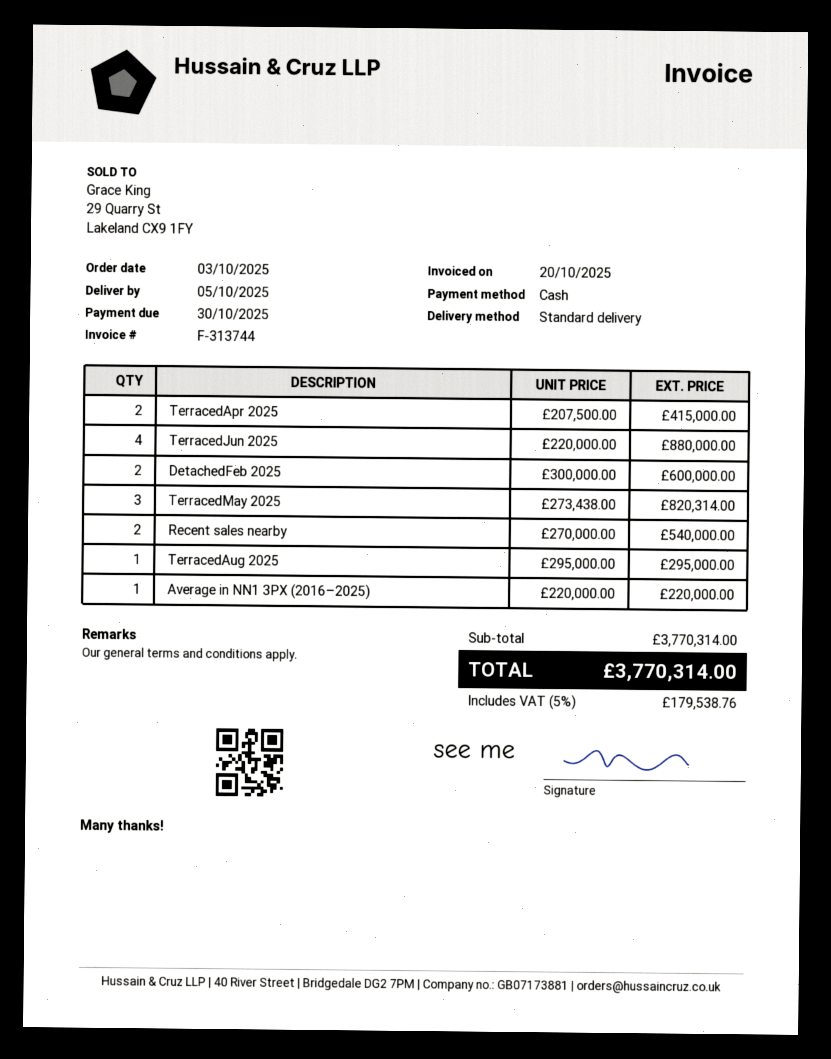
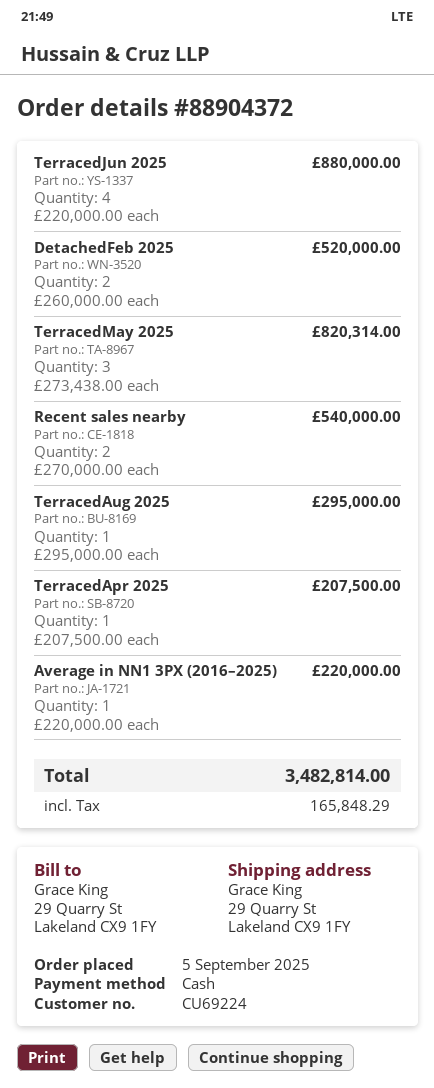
order date: 2025-10-03 -> 2025-09-05
TerracedApr 2025: 2 x 207500.00 = 415000.00 -> 1 x 207500.00 = 207500.00
DetachedFeb 2025: 2 x 300000.00 = 600000.00 -> 2 x 260000.00 = 520000.00
tax: 179538.76 -> 165848.29
total: 3770314.00 -> 3482814.00

